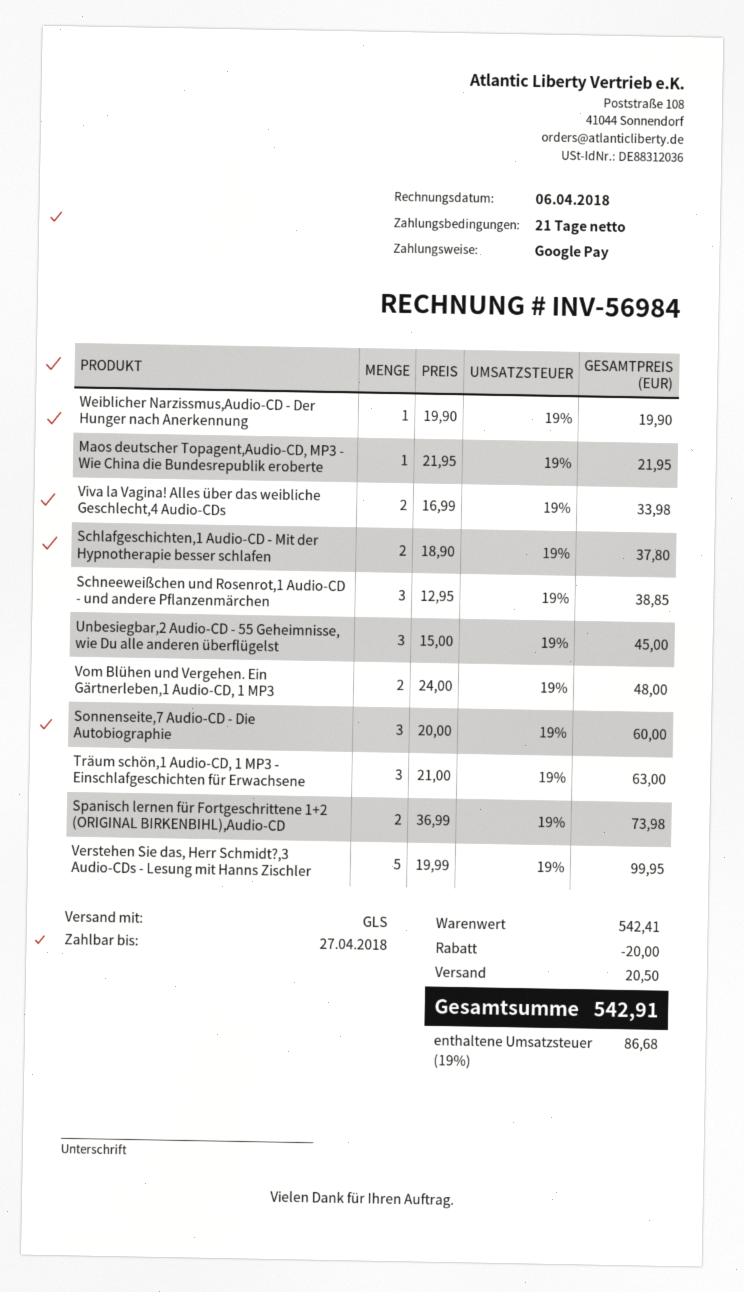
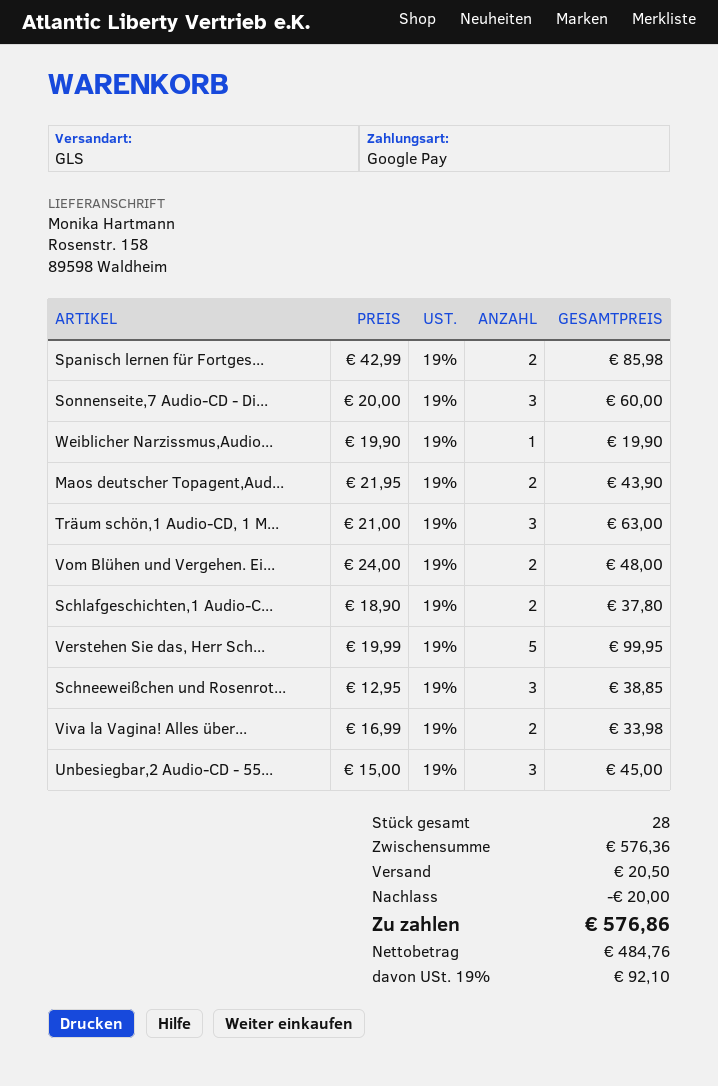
Maos deutscher Topagent,Audio-CD, MP3 - Wie China die Bundesrepublik eroberte: 1 x 21.95 = 21.95 -> 2 x 21.95 = 43.90
Spanisch lernen für Fortgeschrittene 1+2 (ORIGINAL BIRKENBIHL),Audio-CD: 2 x 36.99 = 73.98 -> 2 x 42.99 = 85.98
subtotal: 542.41 -> 576.36
tax: 19% = 86.68 -> 19% = 92.10
total: 542.91 -> 576.86

